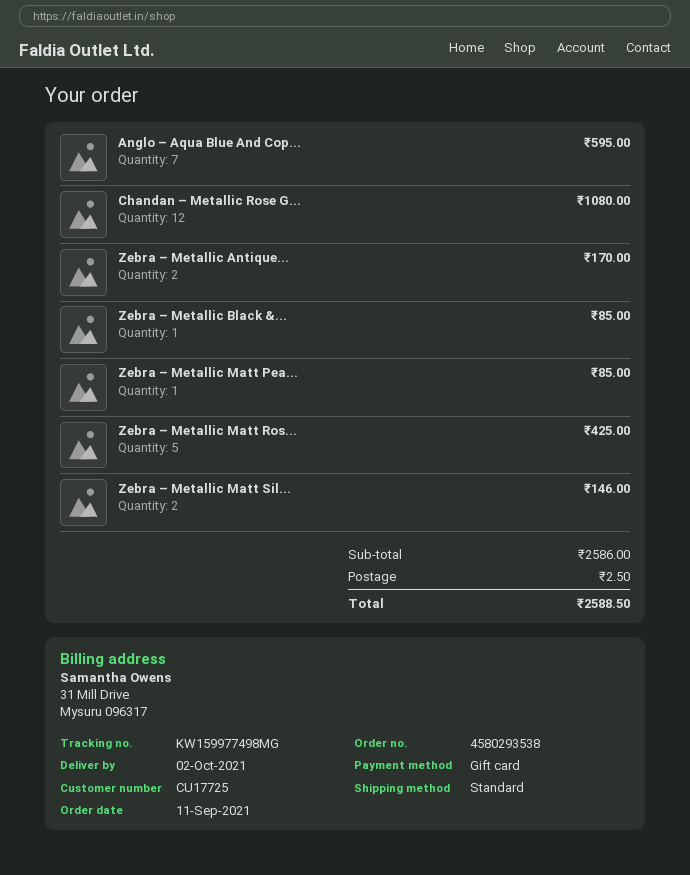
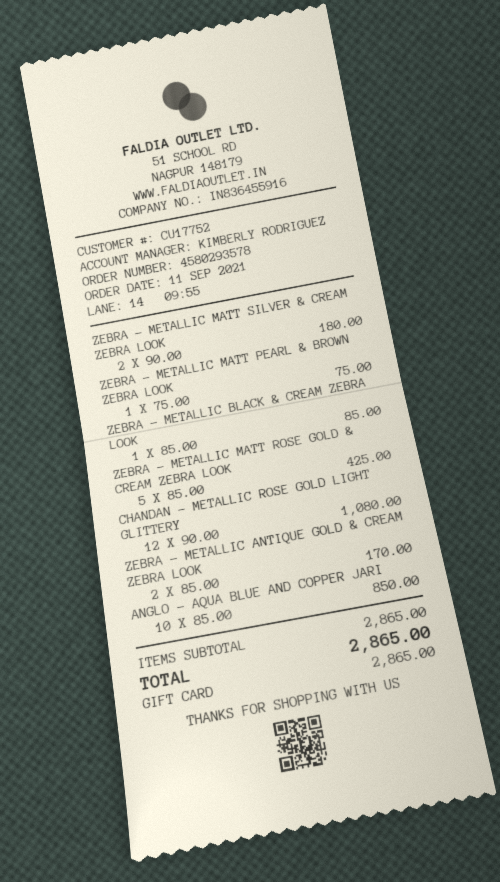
order number: 4580293538 -> 4580293578
customer number: CU17725 -> CU17752
Anglo – Aqua Blue And Cop...: 7 for 595.00 -> 10 for 850.00
Zebra – Metallic Matt Pea...: 1 for 85.00 -> 1 for 75.00
Zebra – Metallic Matt Sil...: 2 for 146.00 -> 2 for 180.00
subtotal: 2586.00 -> 2865.00
shipping: 2.50 -> none
total: 2588.50 -> 2865.00

